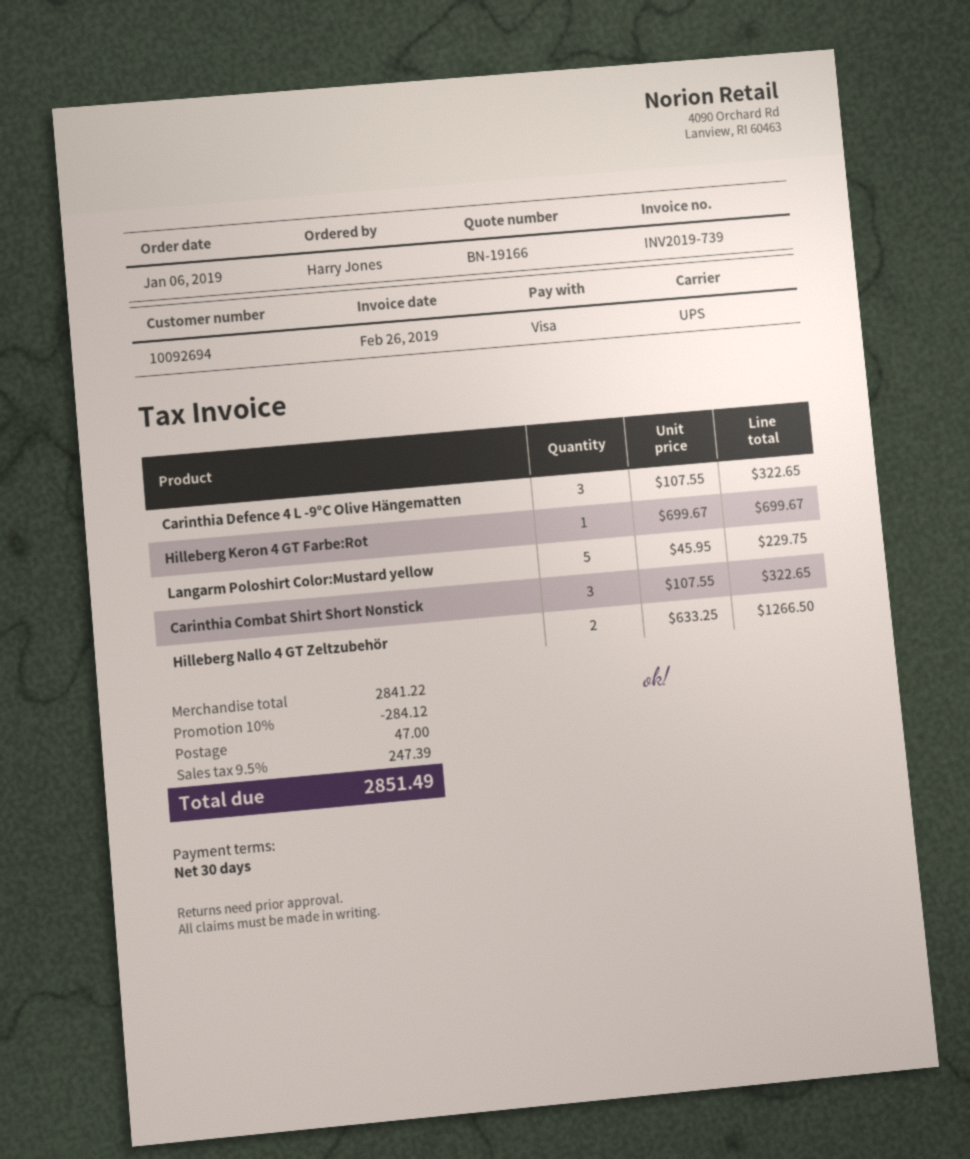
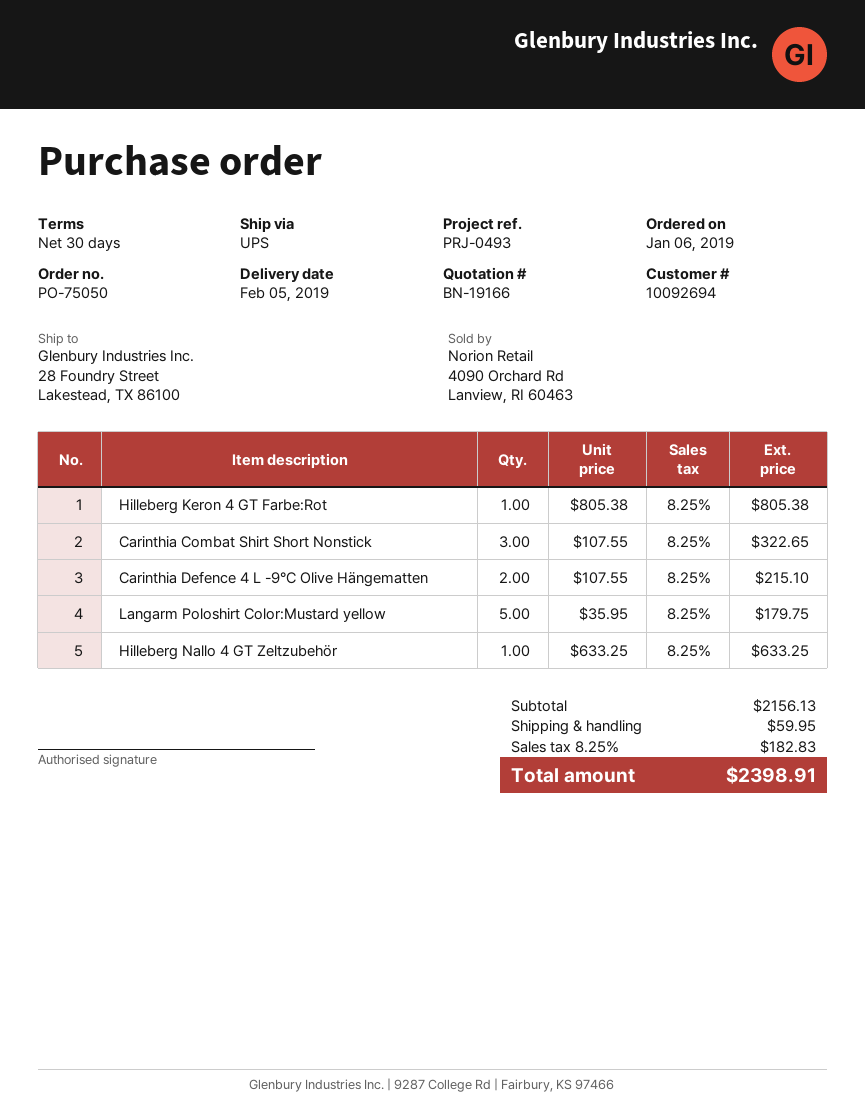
Carinthia Defence 4 L -9°C Olive Hängematten: 3 x 107.55 = 322.65 -> 2 x 107.55 = 215.10
Hilleberg Keron 4 GT Farbe:Rot: 1 x 699.67 = 699.67 -> 1 x 805.38 = 805.38
Langarm Poloshirt Color:Mustard yellow: 5 x 45.95 = 229.75 -> 5 x 35.95 = 179.75
Hilleberg Nallo 4 GT Zeltzubehör: 2 x 633.25 = 1266.50 -> 1 x 633.25 = 633.25
subtotal: 2841.22 -> 2156.13
discount: 10% = 284.12 -> none
shipping: 47.00 -> 59.95
tax: 9.5% = 247.39 -> 8.25% = 182.83
total: 2851.49 -> 2398.91

